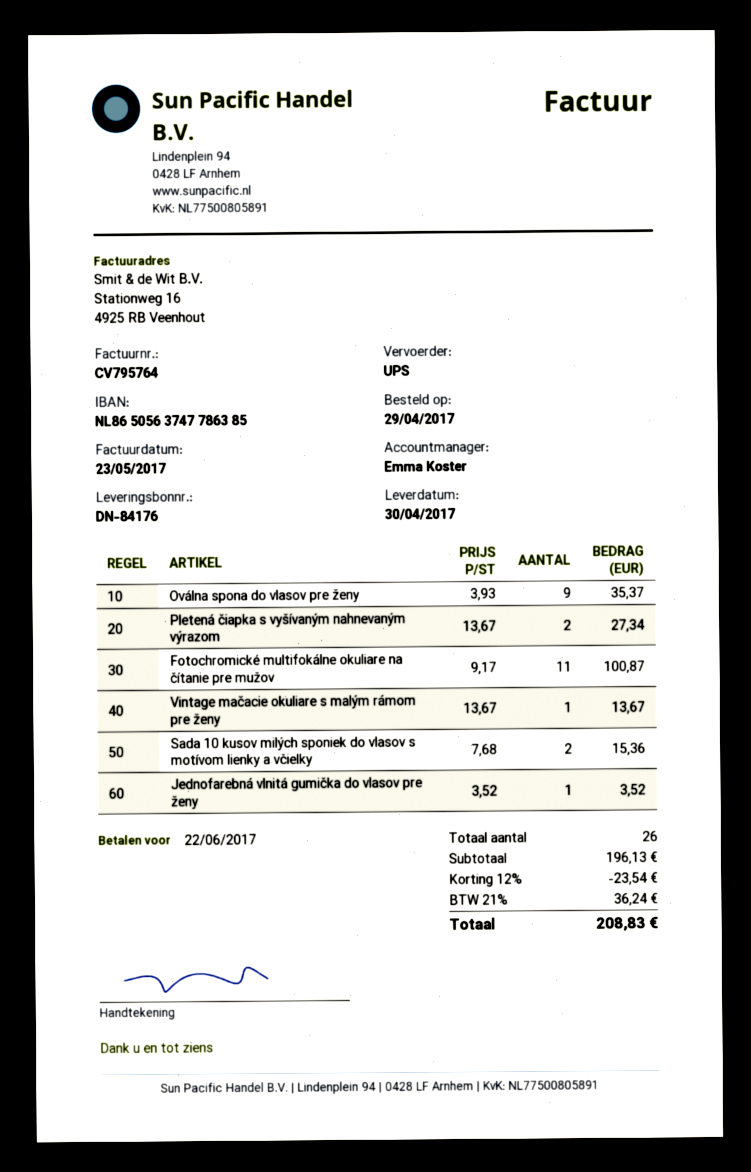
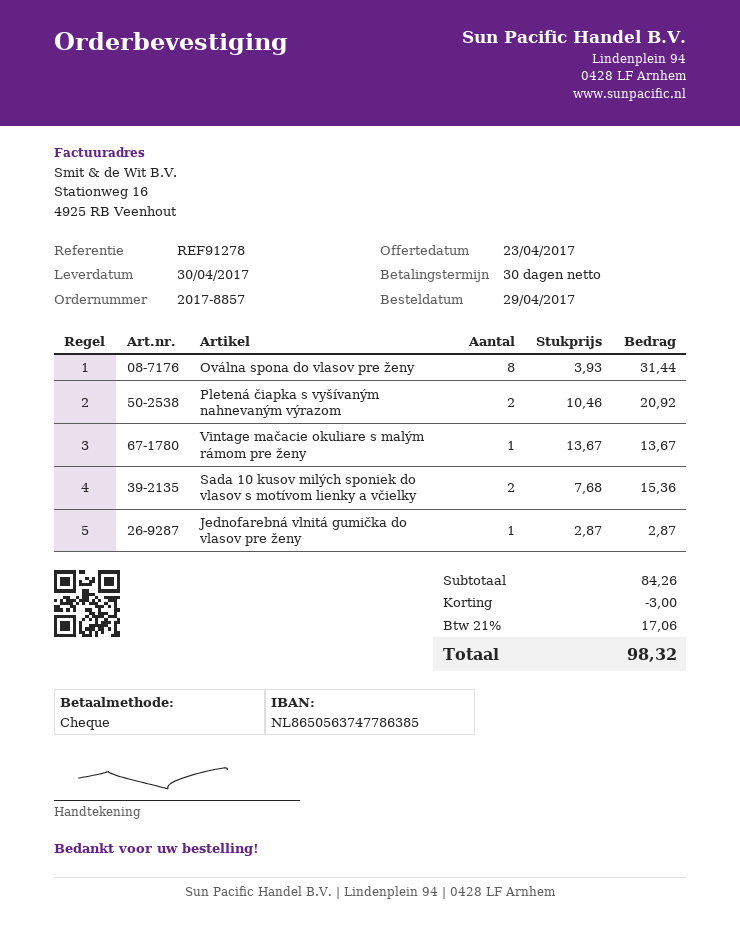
Oválna spona do vlasov pre ženy: 9 x 3.93 = 35.37 -> 8 x 3.93 = 31.44
Pletená čiapka s vyšívaným nahnevaným výrazom: 2 x 13.67 = 27.34 -> 2 x 10.46 = 20.92
Fotochromické multifokálne okuliare na čítanie pre mužov: 11 x 9.17 = 100.87 -> none
Jednofarebná vlnitá gumička do vlasov pre ženy: 1 x 3.52 = 3.52 -> 1 x 2.87 = 2.87
subtotal: 196.13 -> 84.26
discount: 23.54 -> 3.00
tax: 21% = 36.24 -> 21% = 17.06
total: 208.83 -> 98.32

